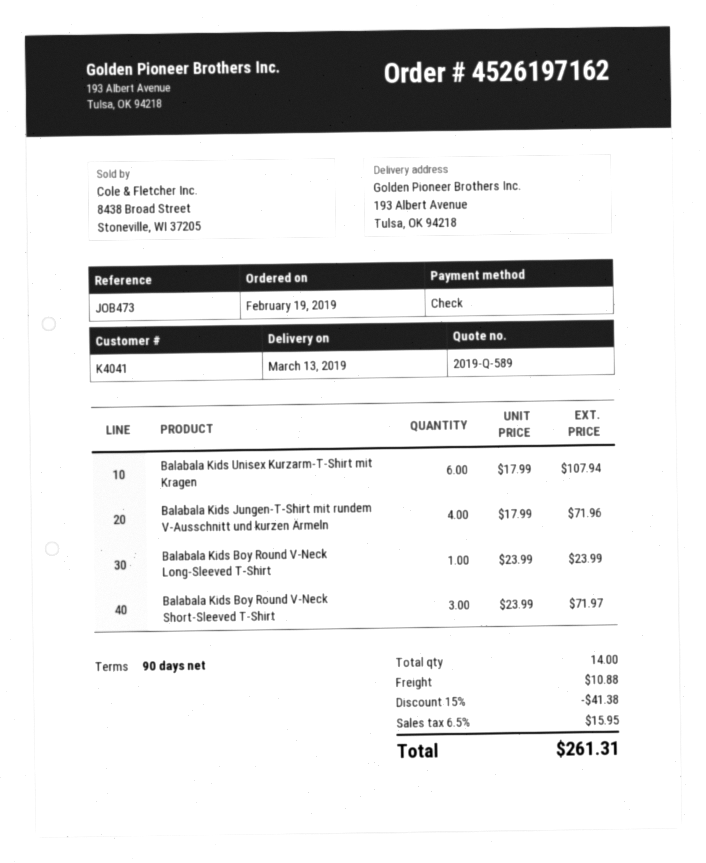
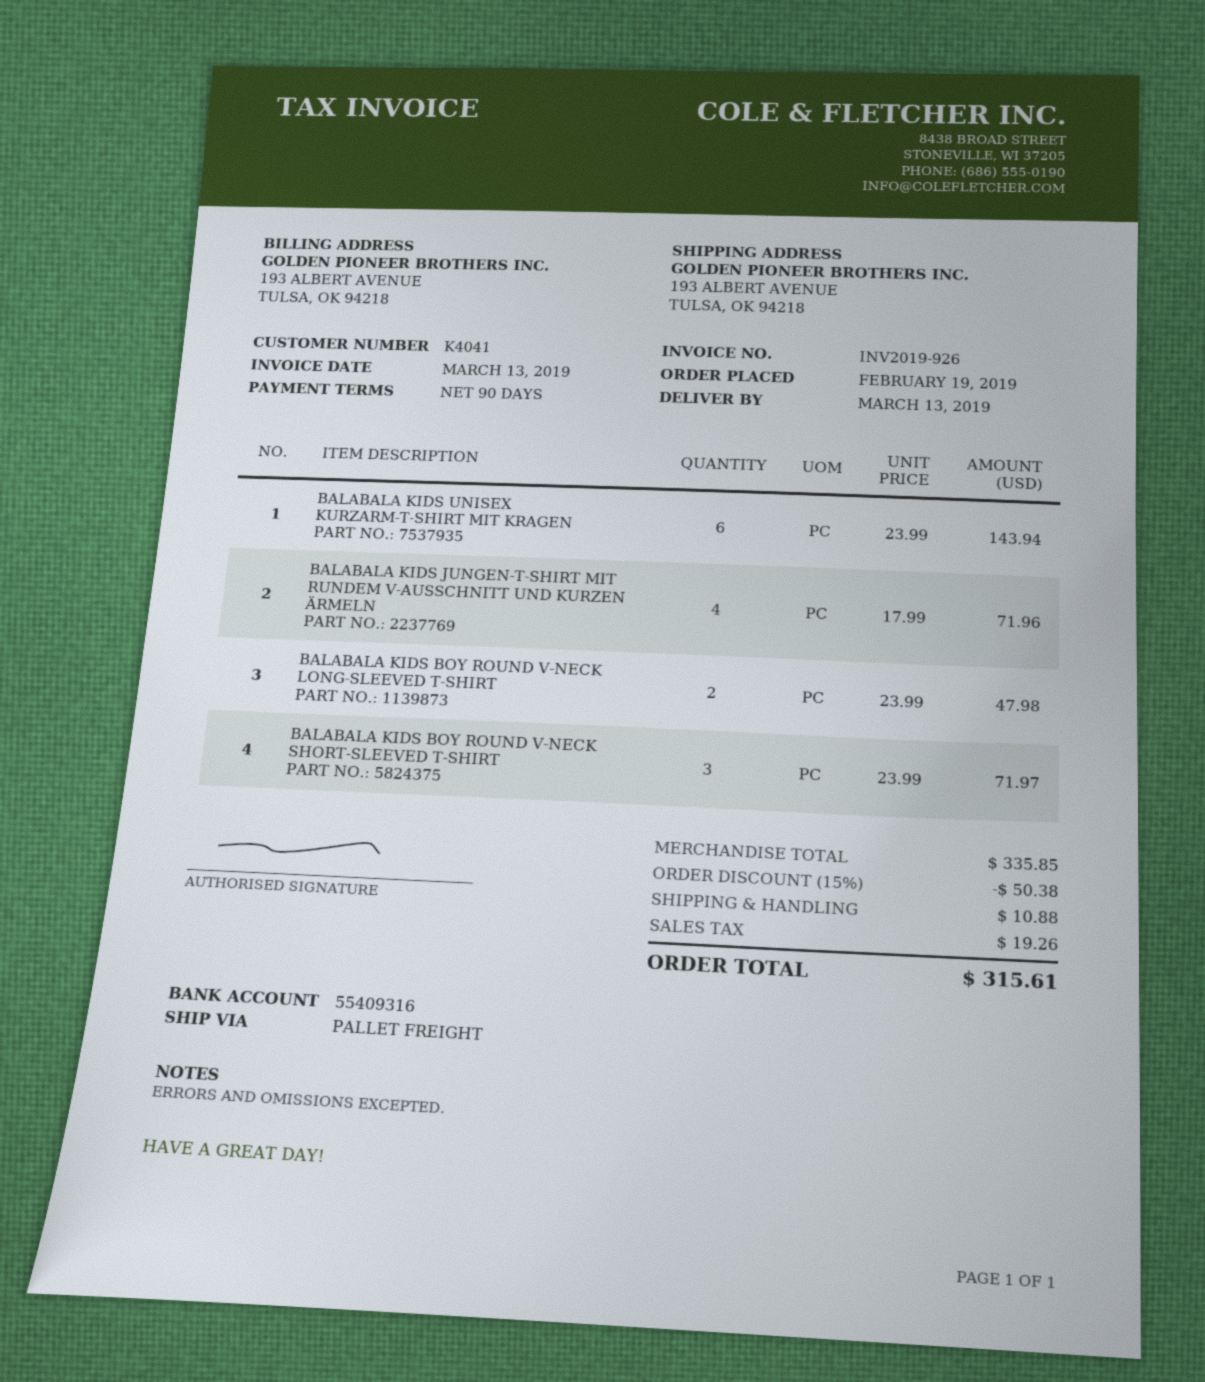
Balabala Kids Unisex Kurzarm-T-Shirt mit Kragen: 6 x 17.99 = 107.94 -> 6 x 23.99 = 143.94
Balabala Kids Boy Round V-Neck Long-Sleeved T-Shirt: 1 x 23.99 = 23.99 -> 2 x 23.99 = 47.98
discount: 15% = 41.38 -> 15% = 50.38
tax: 15.95 -> 19.26
total: 261.31 -> 315.61

